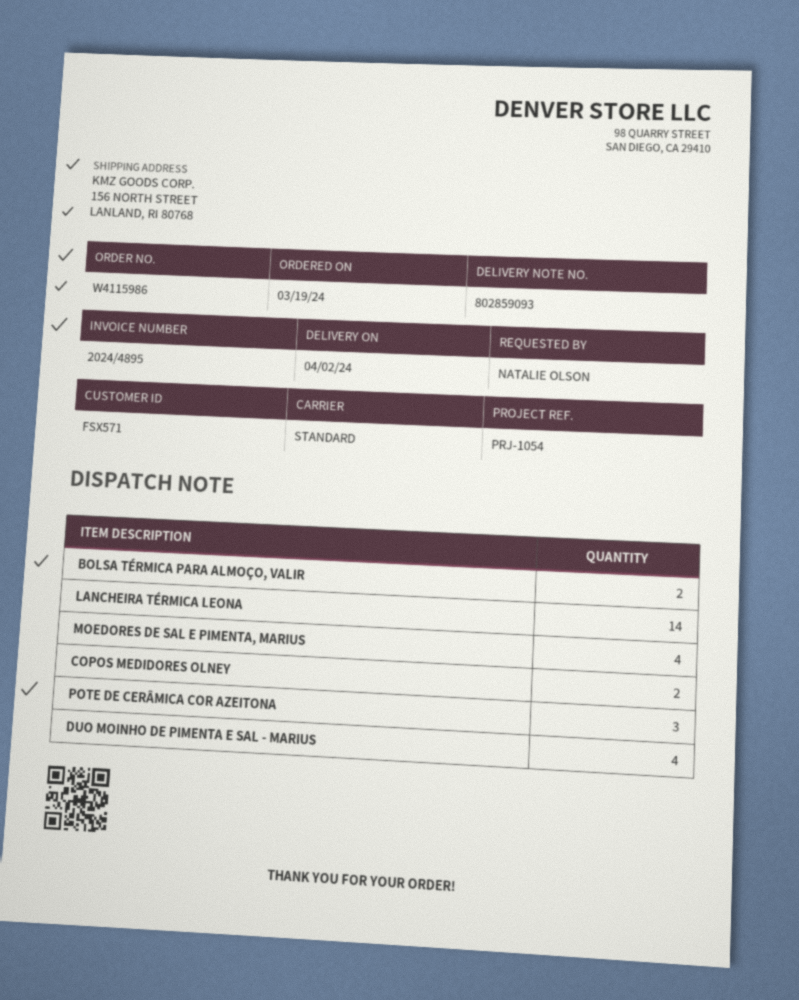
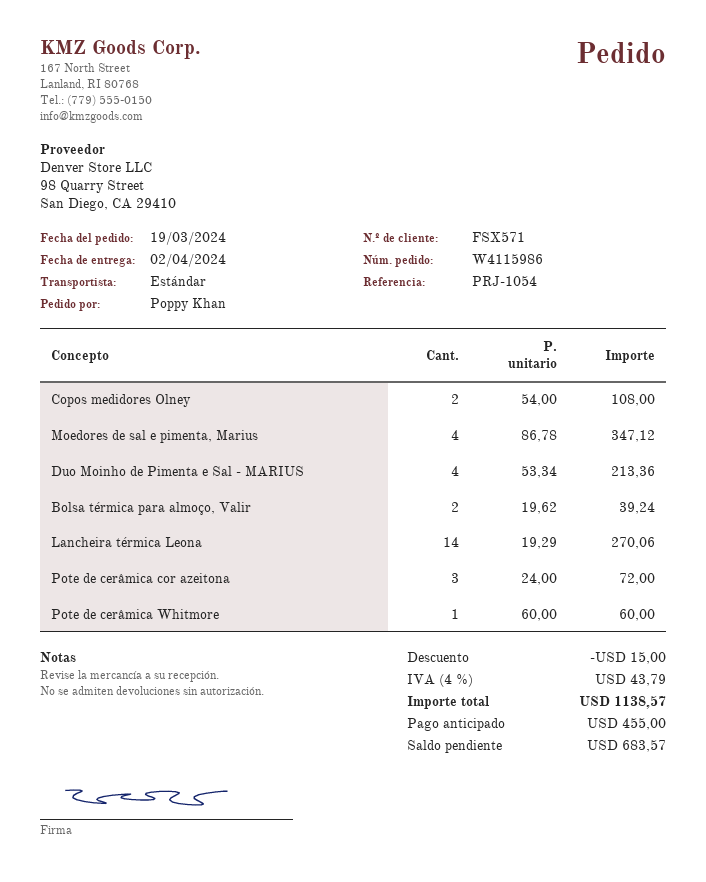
ordered by: NATALIE OLSON -> Poppy Khan
Pote de cerâmica Whitmore: none -> 1

